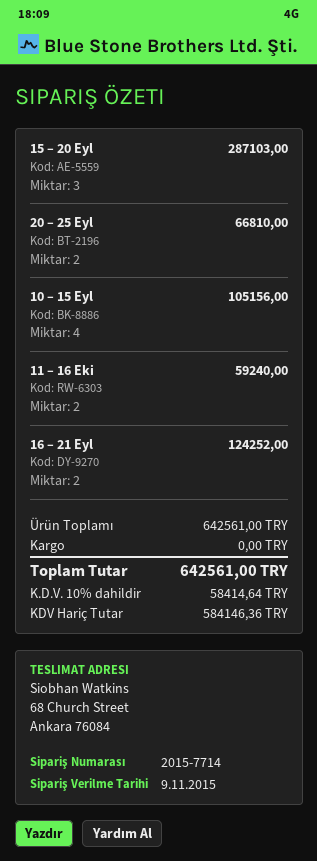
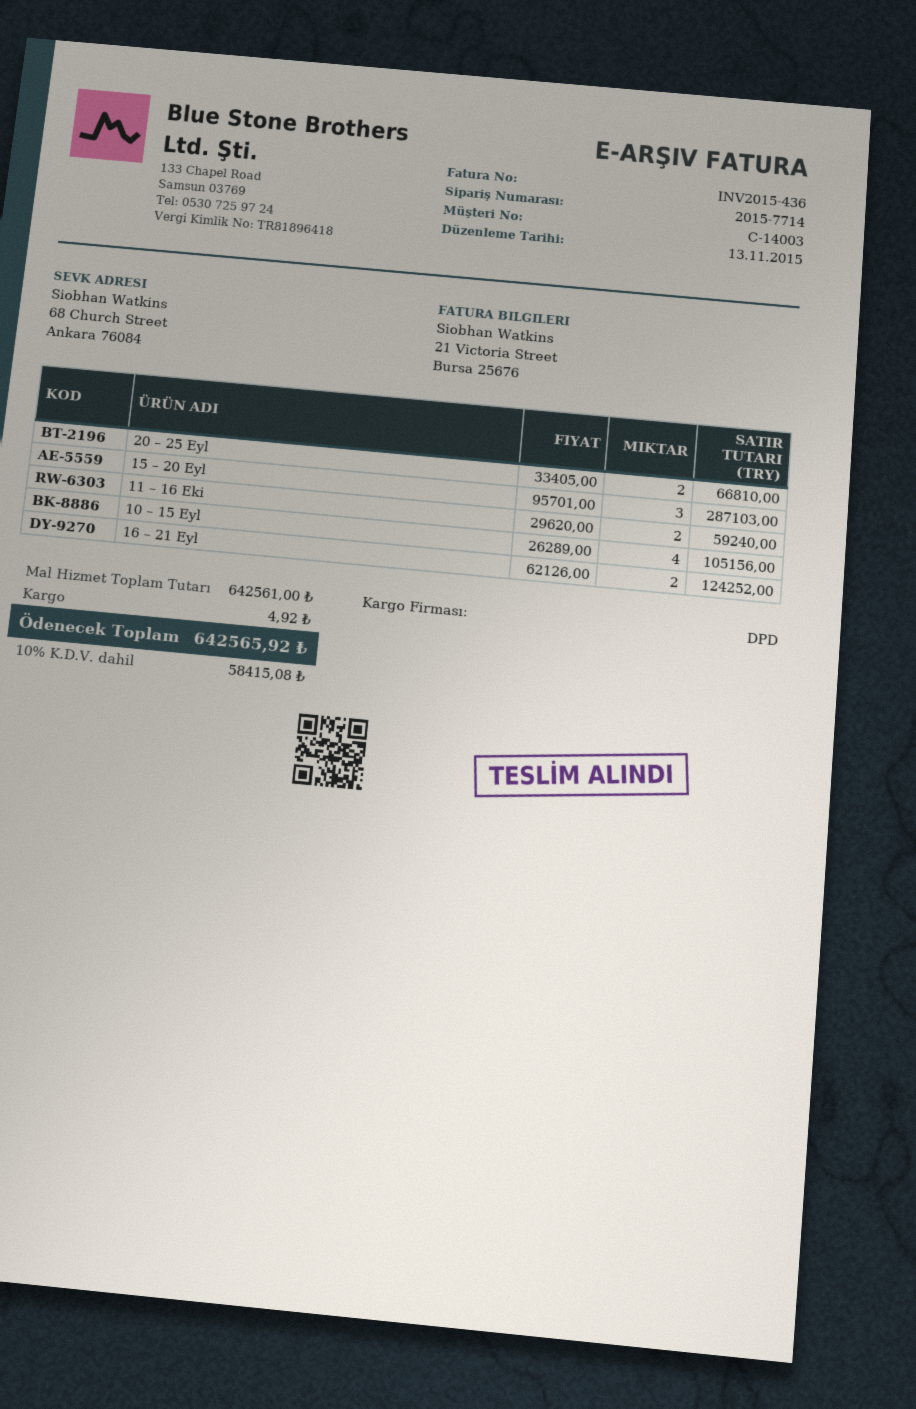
shipping: 0.00 -> 4.92
tax: 10% = 58414.64 -> 10% = 58415.08
total: 642561.00 -> 642565.92

